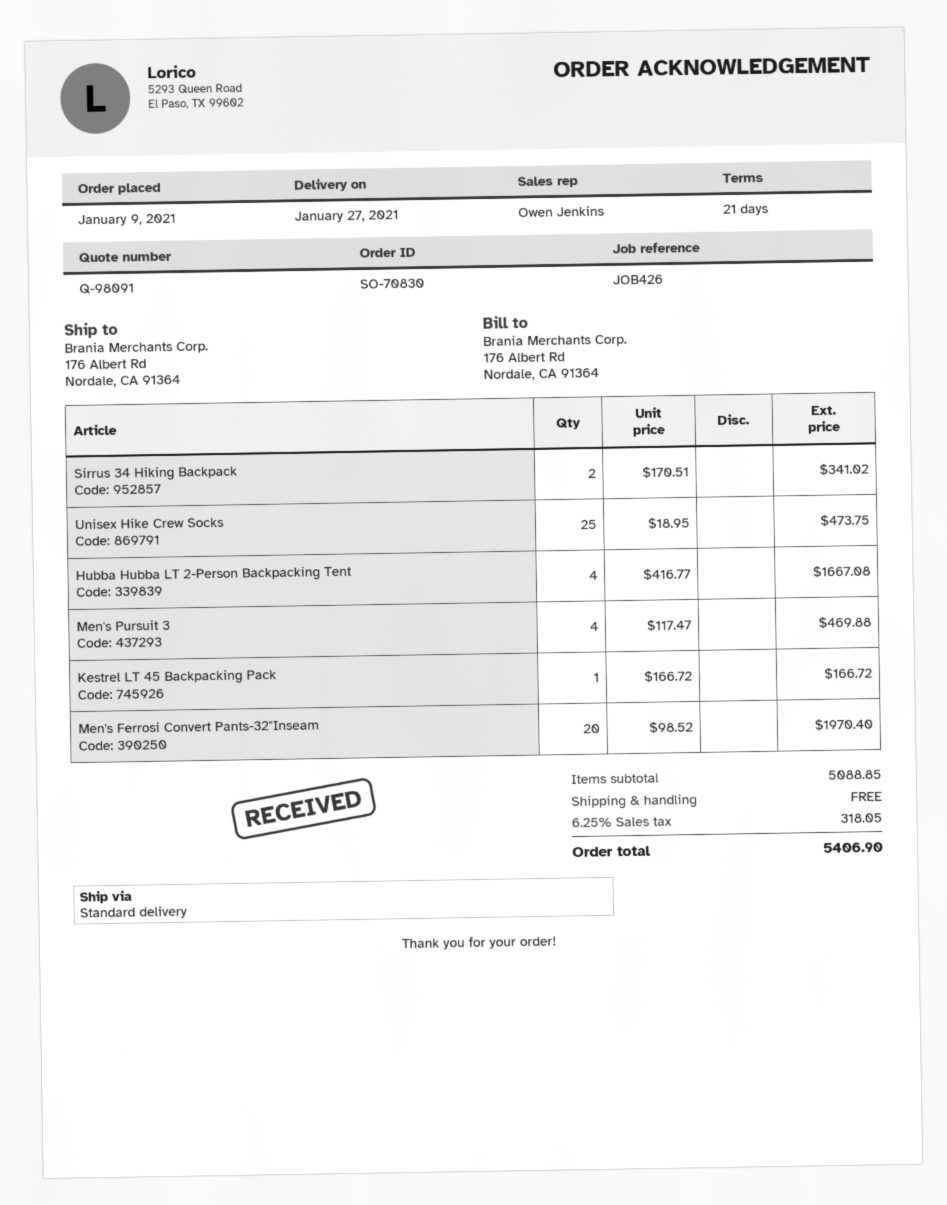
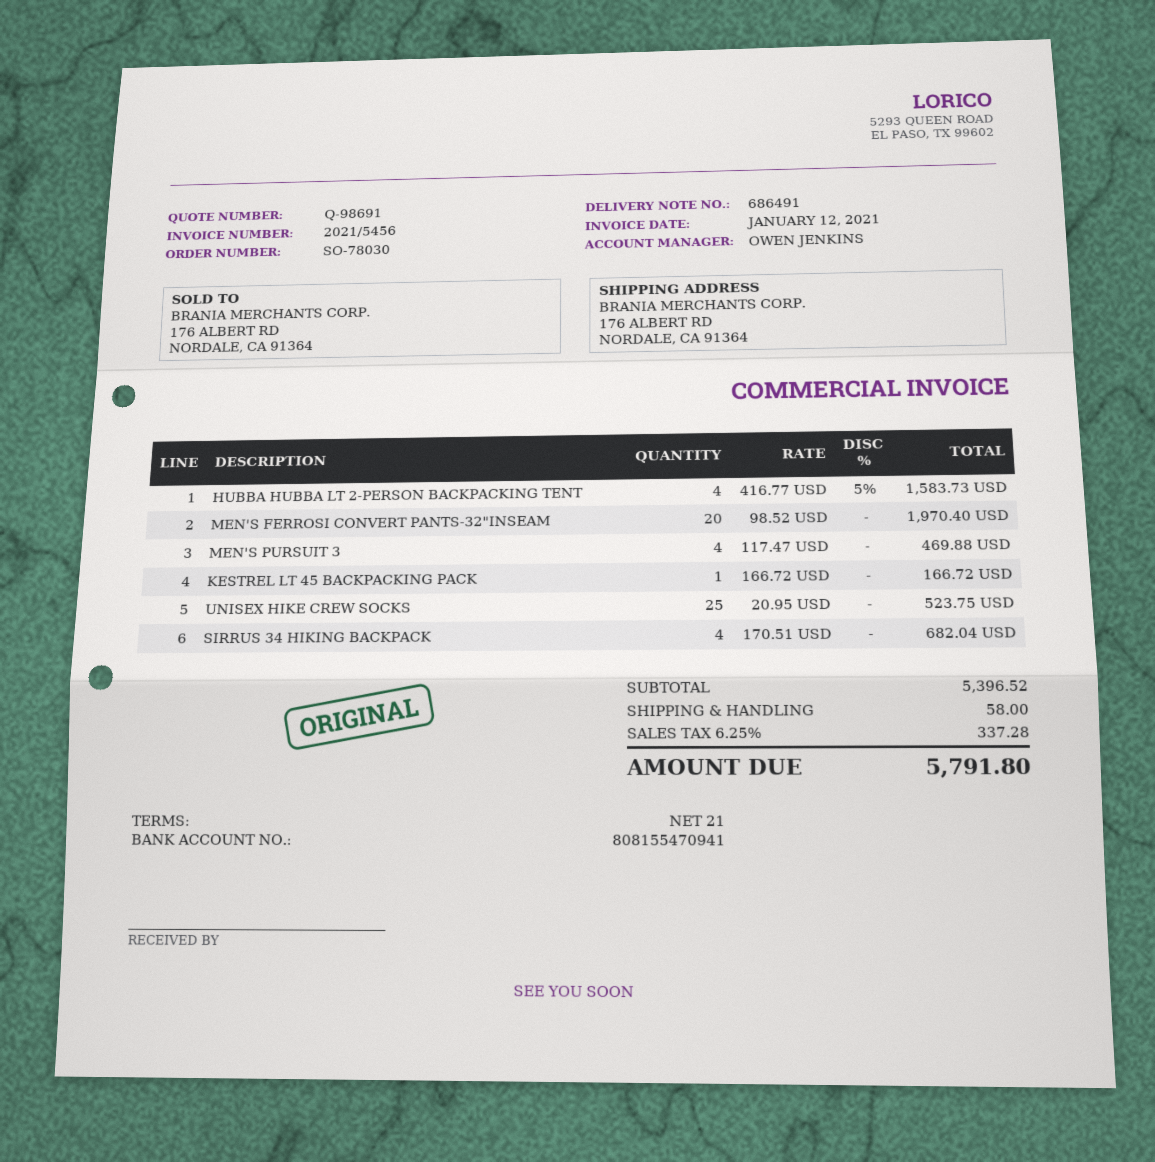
quote number: Q-98091 -> Q-98691
order number: SO-70830 -> SO-78030
Sirrus 34 Hiking Backpack: 2 x 170.51 = 341.02 -> 4 x 170.51 = 682.04
Unisex Hike Crew Socks: 25 x 18.95 = 473.75 -> 25 x 20.95 = 523.75
Hubba Hubba LT 2-Person Backpacking Tent: 4 x 416.77 = 1667.08 -> 4 x 416.77 - 5% = 1583.73
subtotal: 5088.85 -> 5396.52
shipping: 0.00 -> 58.00
tax: 6.25% = 318.05 -> 6.25% = 337.28
total: 5406.90 -> 5791.80

